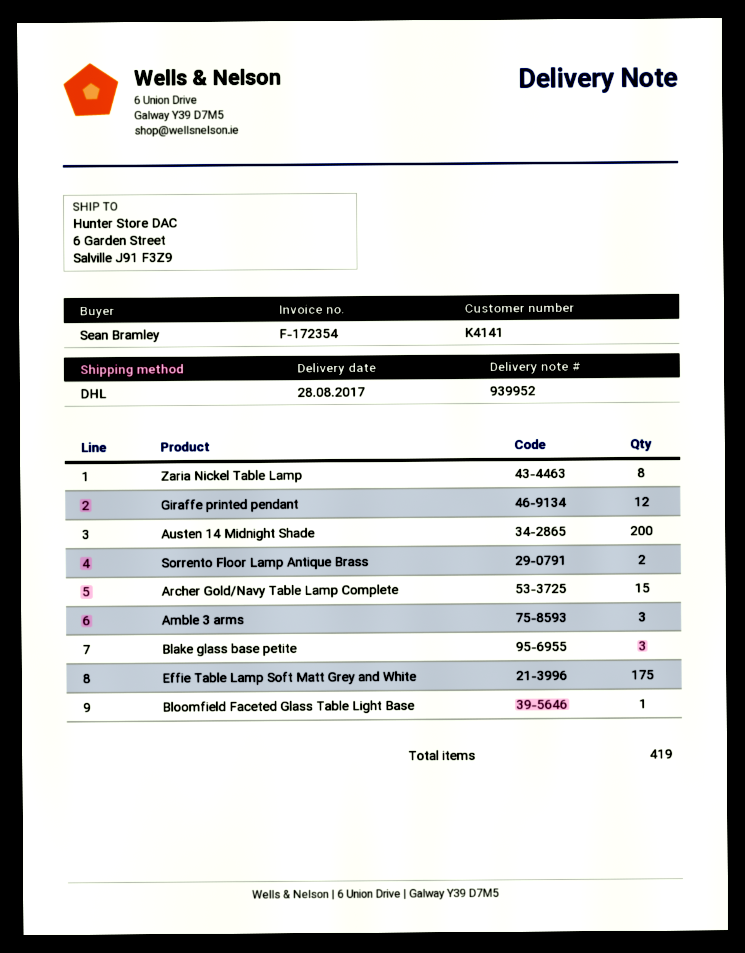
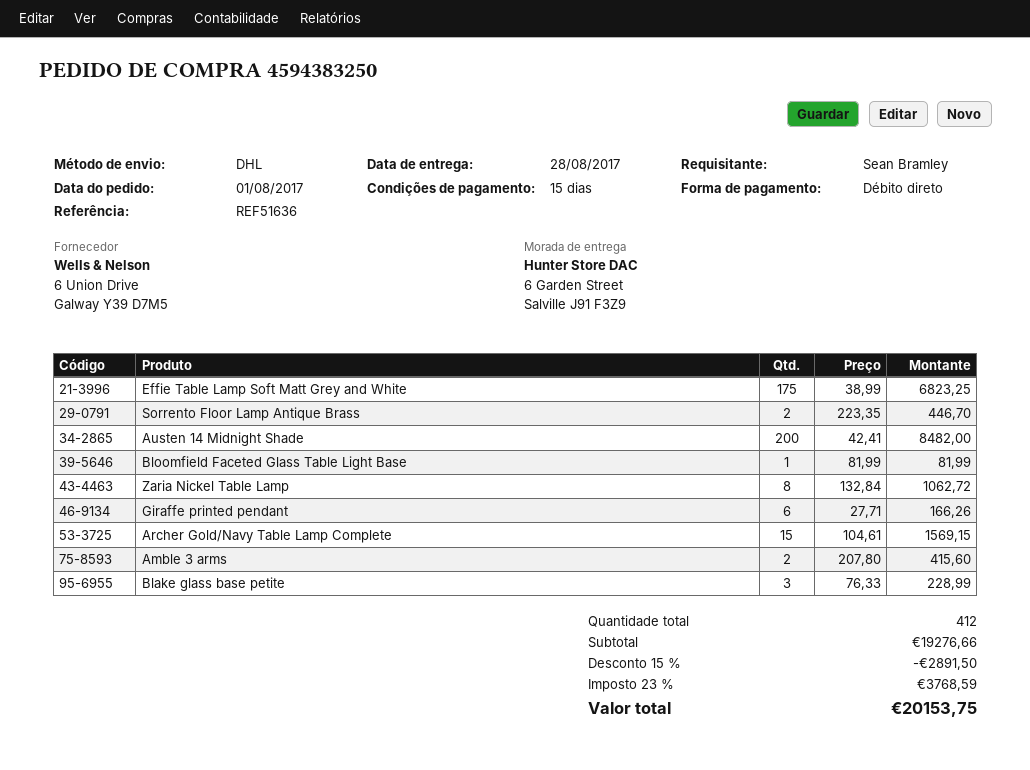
Giraffe printed pendant: 12 -> 6
Amble 3 arms: 3 -> 2
total quantity: 419 -> 412

